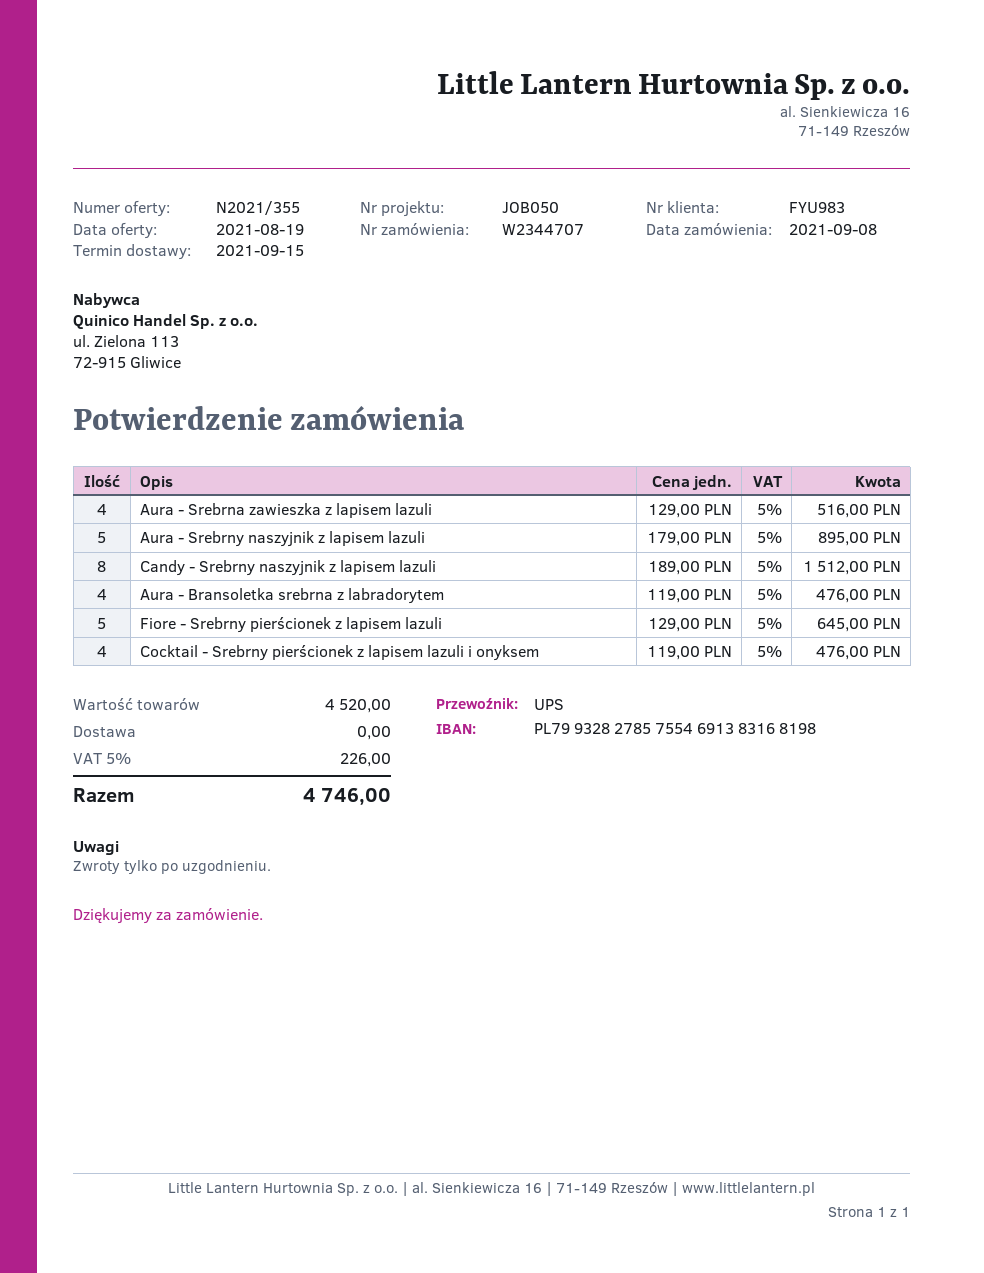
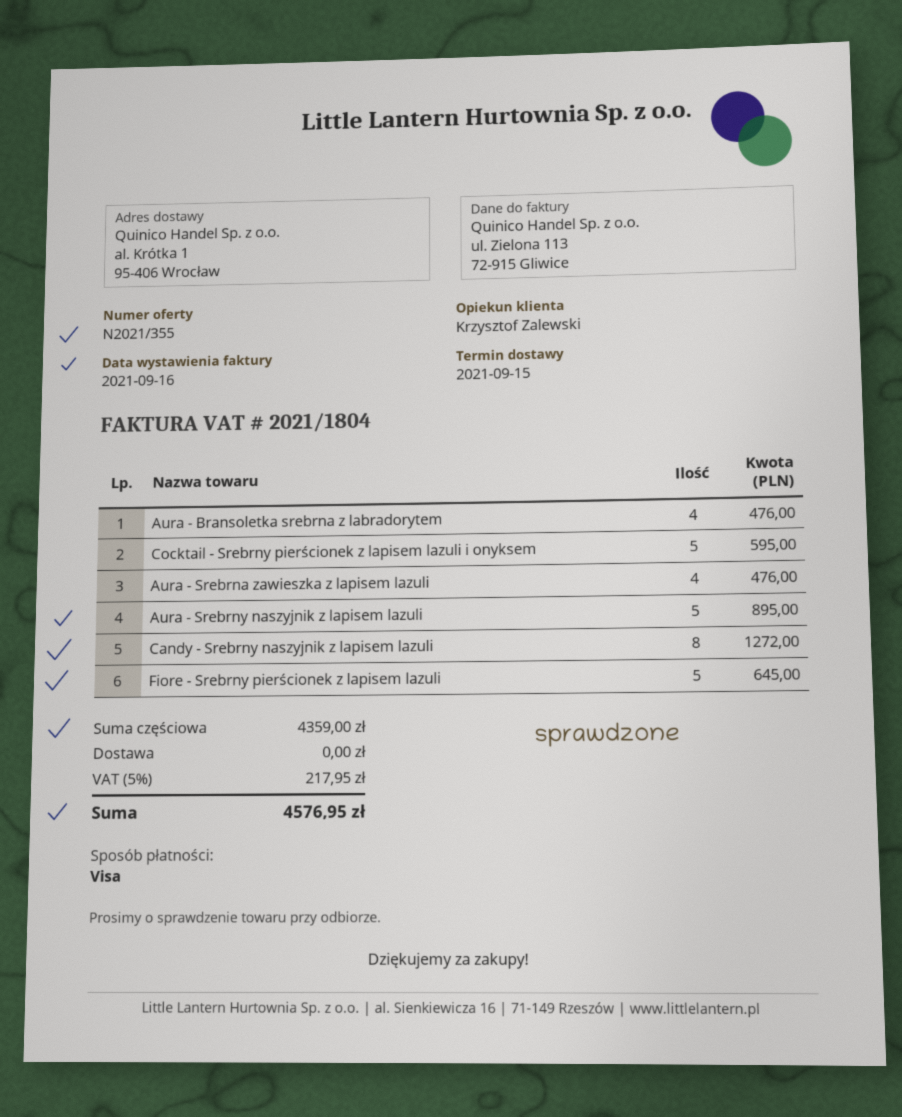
Aura - Srebrna zawieszka z lapisem lazuli: 4 for 516.00 -> 4 for 476.00
Candy - Srebrny naszyjnik z lapisem lazuli: 8 for 1512.00 -> 8 for 1272.00
Cocktail - Srebrny pierścionek z lapisem lazuli i onyksem: 4 for 476.00 -> 5 for 595.00
subtotal: 4520.00 -> 4359.00
tax: 5% = 226.00 -> 5% = 217.95
total: 4746.00 -> 4576.95

